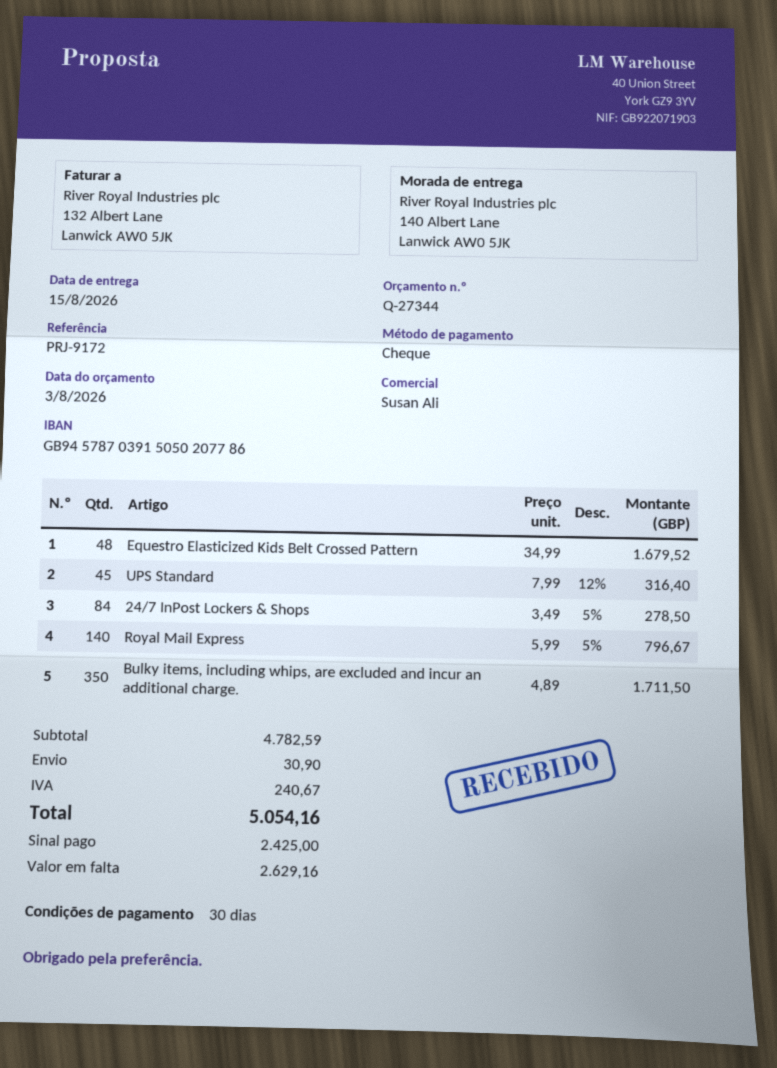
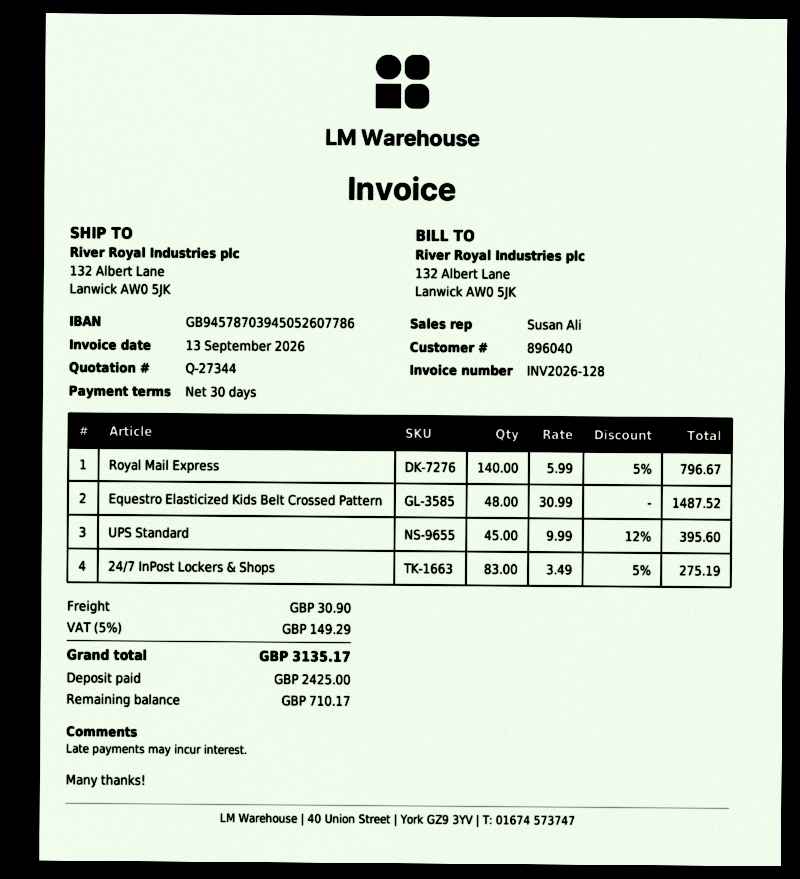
bank account: GB94578703915050207786 -> GB94578703945052607786
ship to: 140 Albert Lane, Lanwick AW0 5JK -> 132 Albert Lane, Lanwick AW0 5JK
Equestro Elasticized Kids Belt Crossed Pattern: 48 x 34.99 = 1679.52 -> 48 x 30.99 = 1487.52
UPS Standard: 45 x 7.99 - 12% = 316.40 -> 45 x 9.99 - 12% = 395.60
24/7 InPost Lockers & Shops: 84 x 3.49 - 5% = 278.50 -> 83 x 3.49 - 5% = 275.19
Bulky items, including whips, are excluded and incur an additional charge.: 350 x 4.89 = 1711.50 -> none
tax: 240.67 -> 149.29
total: 5054.16 -> 3135.17
balance: 2629.16 -> 710.17

